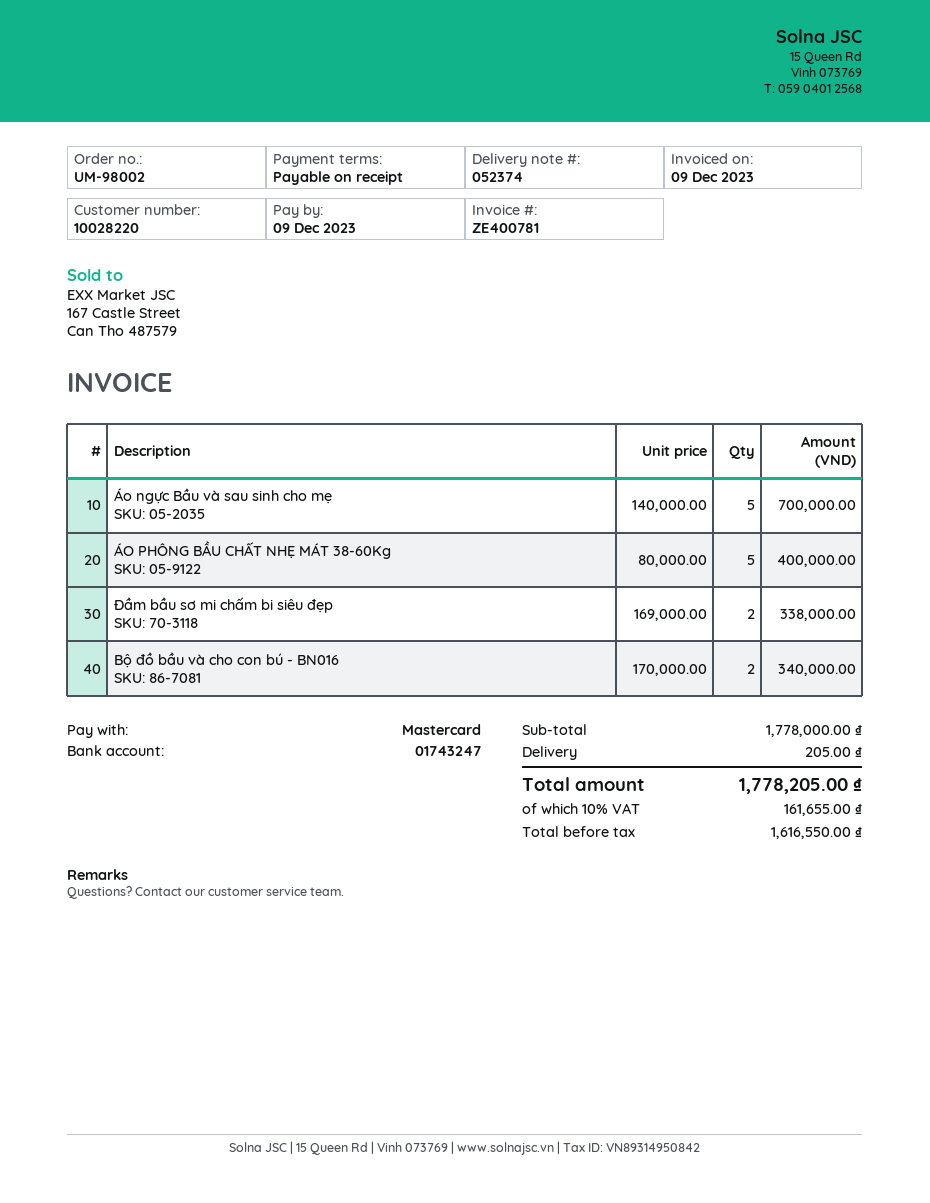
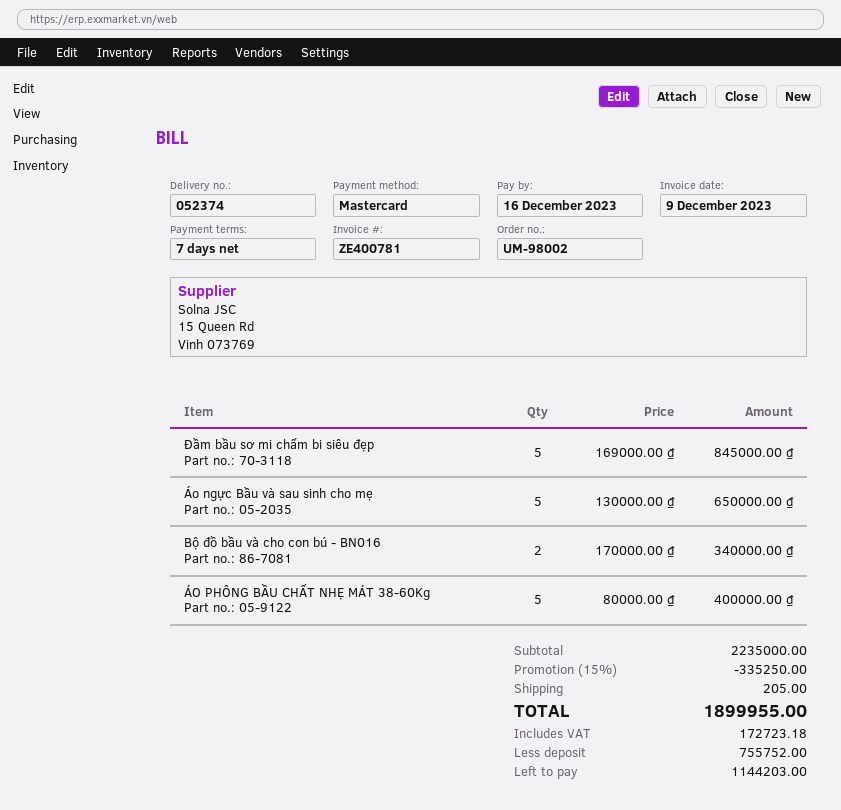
payment terms: on receipt -> 7 days
due date: 2023-12-09 -> 2023-12-16
Áo ngực Bầu và sau sinh cho mẹ: 5 x 140000.00 = 700000.00 -> 5 x 130000.00 = 650000.00
Đầm bầu sơ mi chấm bi siêu đẹp: 2 x 169000.00 = 338000.00 -> 5 x 169000.00 = 845000.00
subtotal: 1778000.00 -> 2235000.00
discount: none -> 15% = 335250.00
tax: 161655.00 -> 172723.18
total: 1778205.00 -> 1899955.00

